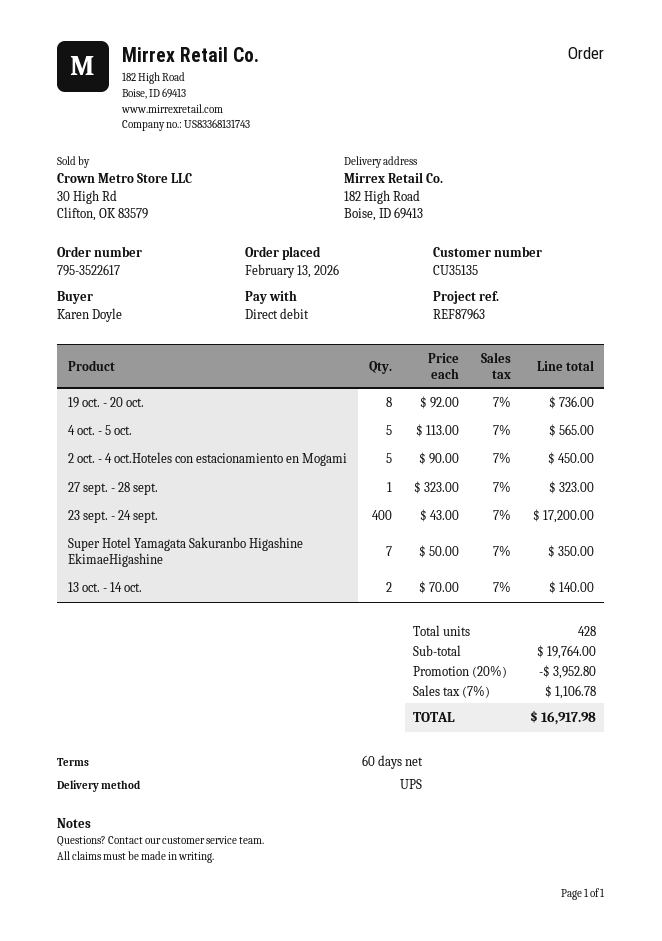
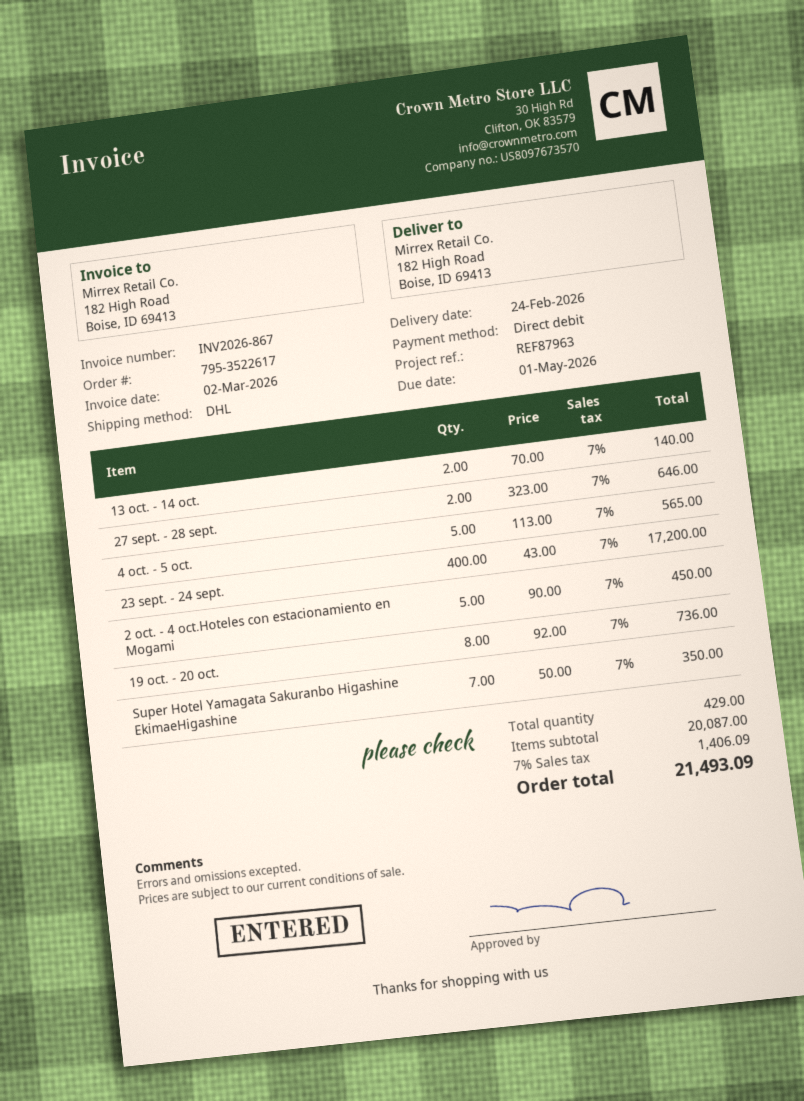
shipping method: UPS -> DHL
27 sept. - 28 sept.: 1 x 323.00 = 323.00 -> 2 x 323.00 = 646.00
total quantity: 428 -> 429
subtotal: 19764.00 -> 20087.00
discount: 20% = 3952.80 -> none
tax: 7% = 1106.78 -> 7% = 1406.09
total: 16917.98 -> 21493.09

